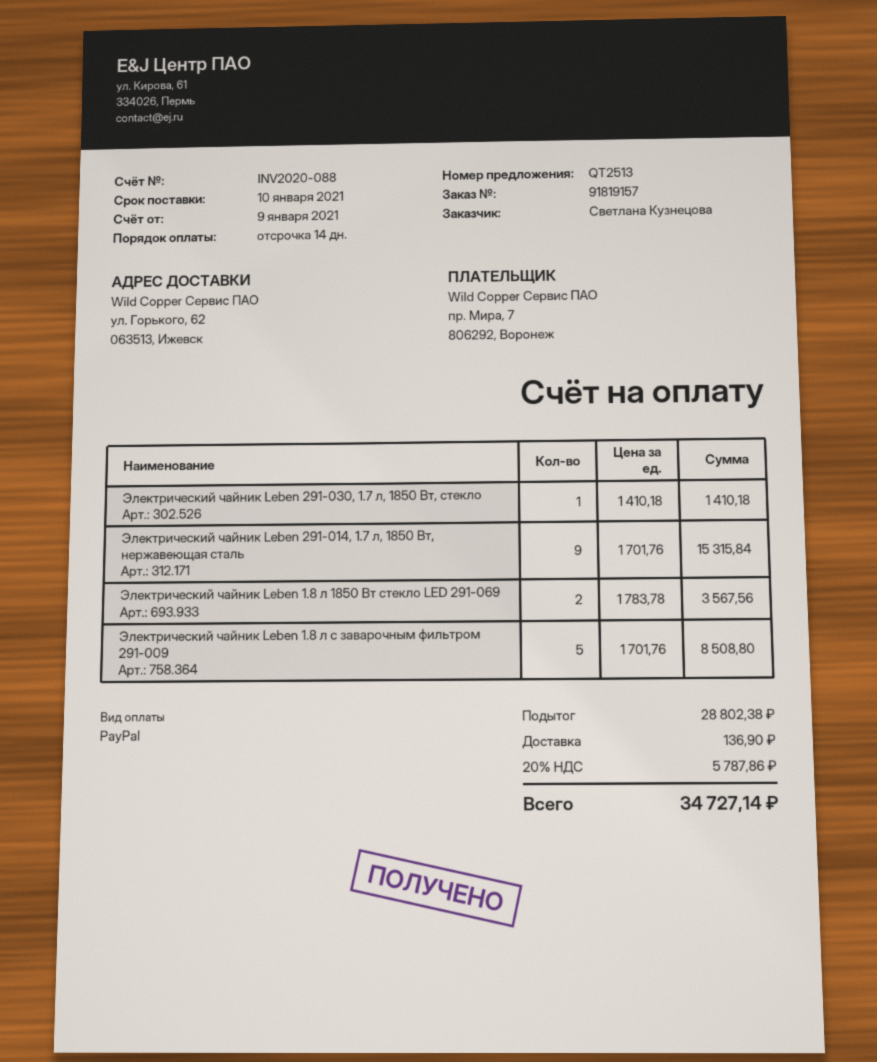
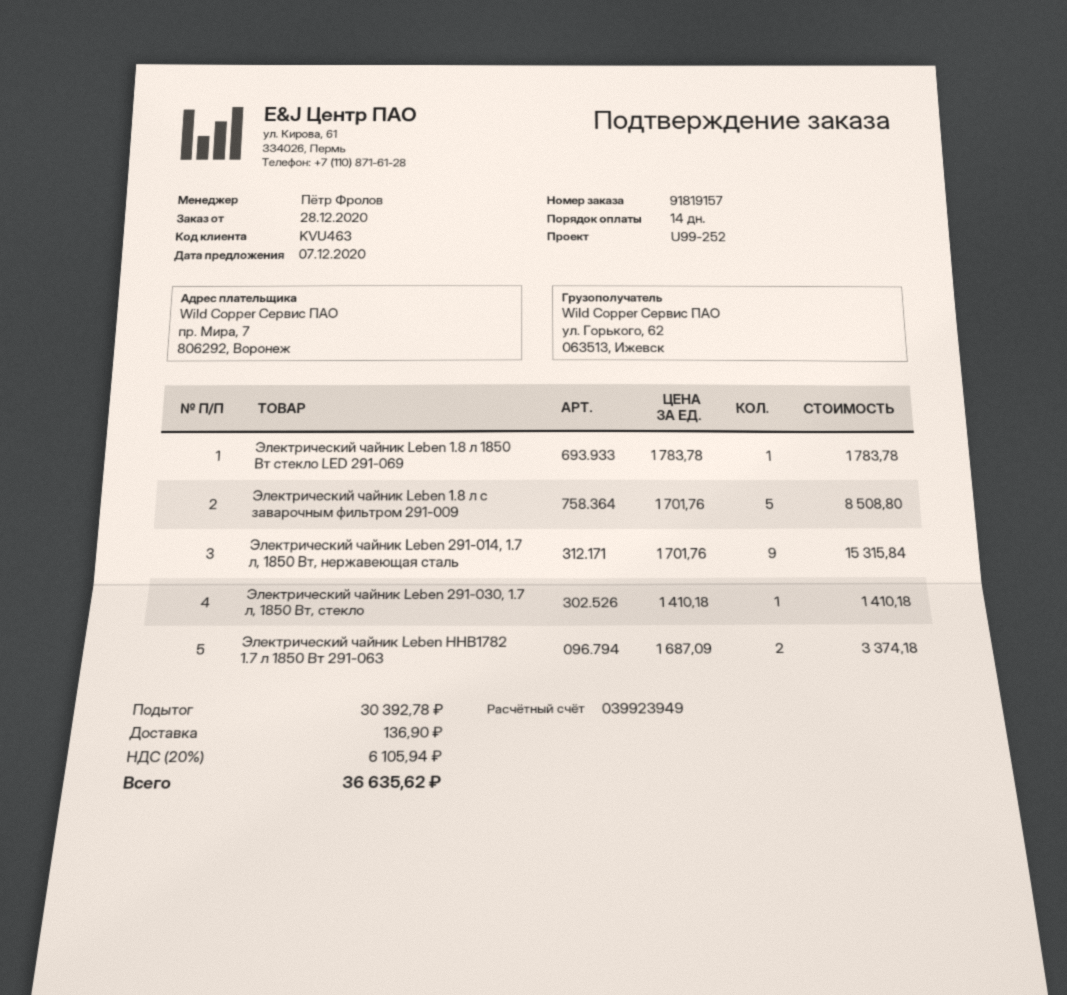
Электрический чайник Leben 1.8 л 1850 Вт стекло LED 291-069: 2 x 1783.78 = 3567.56 -> 1 x 1783.78 = 1783.78
Электрический чайник Leben HHB1782 1.7 л 1850 Вт 291-063: none -> 2 x 1687.09 = 3374.18
subtotal: 28802.38 -> 30392.78
tax: 20% = 5787.86 -> 20% = 6105.94
total: 34727.14 -> 36635.62

